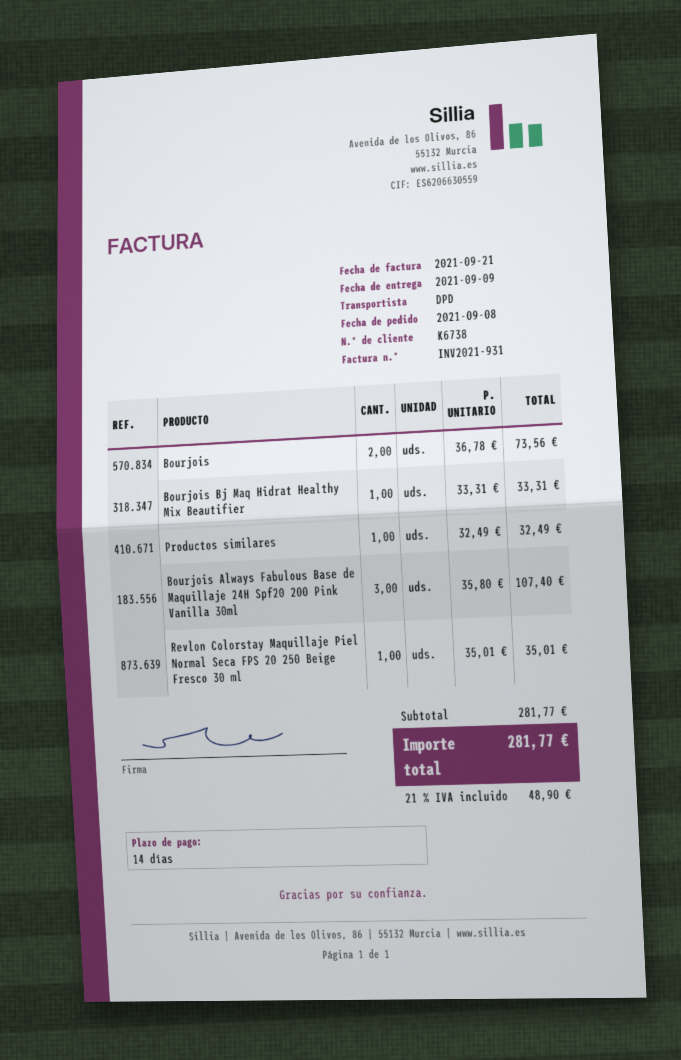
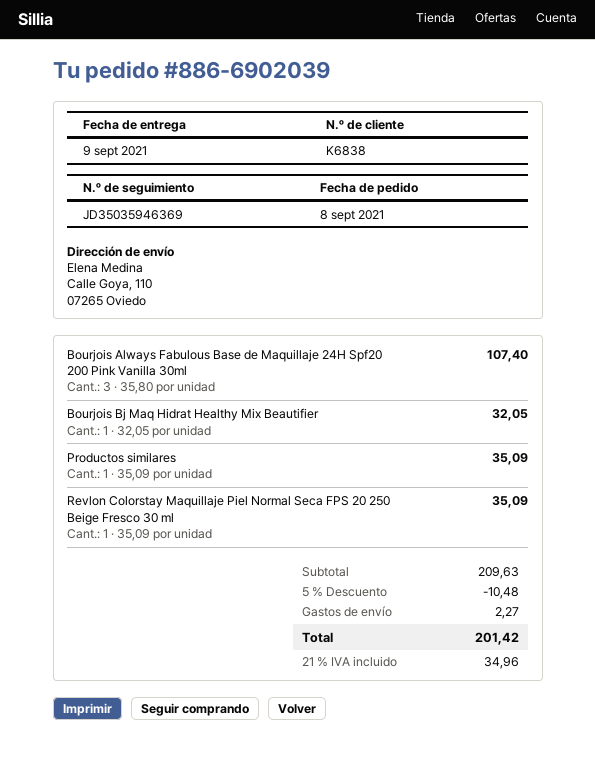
customer number: K6738 -> K6838
Bourjois: 2 x 36.78 = 73.56 -> none
Bourjois Bj Maq Hidrat Healthy Mix Beautifier: 1 x 33.31 = 33.31 -> 1 x 32.05 = 32.05
Productos similares: 1 x 32.49 = 32.49 -> 1 x 35.09 = 35.09
Revlon Colorstay Maquillaje Piel Normal Seca FPS 20 250 Beige Fresco 30 ml: 1 x 35.01 = 35.01 -> 1 x 35.09 = 35.09
subtotal: 281.77 -> 209.63
discount: none -> 5% = 10.48
shipping: none -> 2.27
tax: 21% = 48.90 -> 21% = 34.96
total: 281.77 -> 201.42

